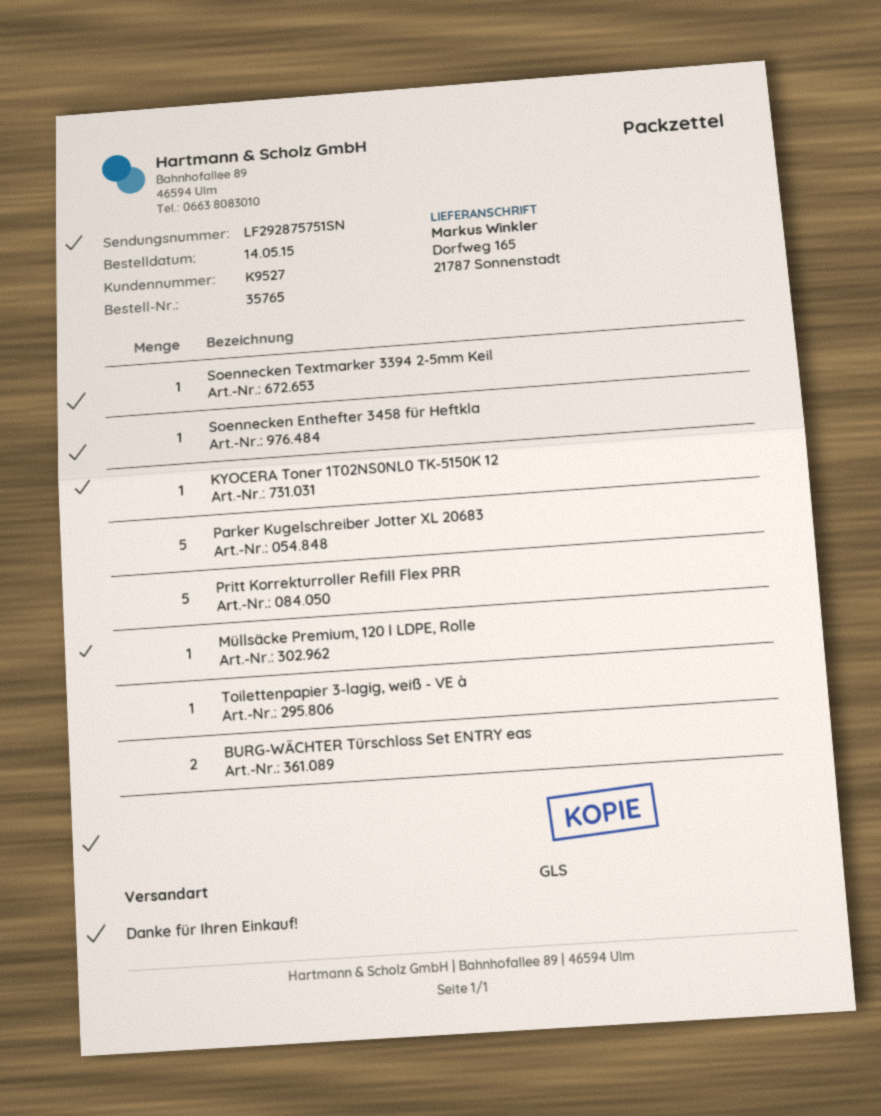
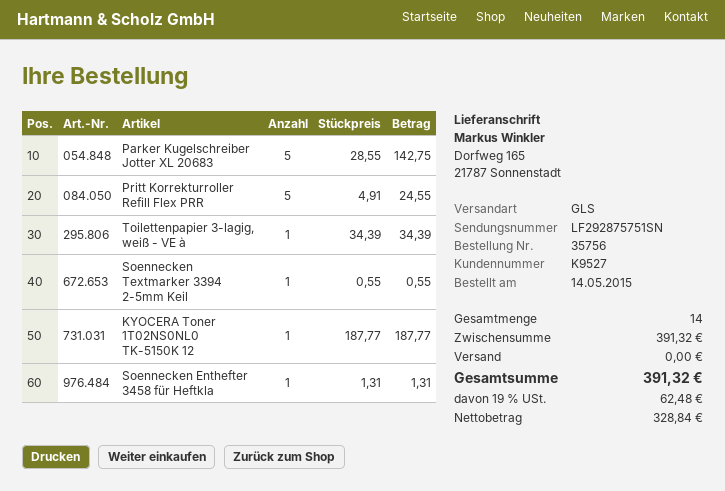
order number: 35765 -> 35756
Müllsäcke Premium, 120 l LDPE, Rolle: 1 -> none
BURG-WÄCHTER Türschloss Set ENTRY eas: 2 -> none

